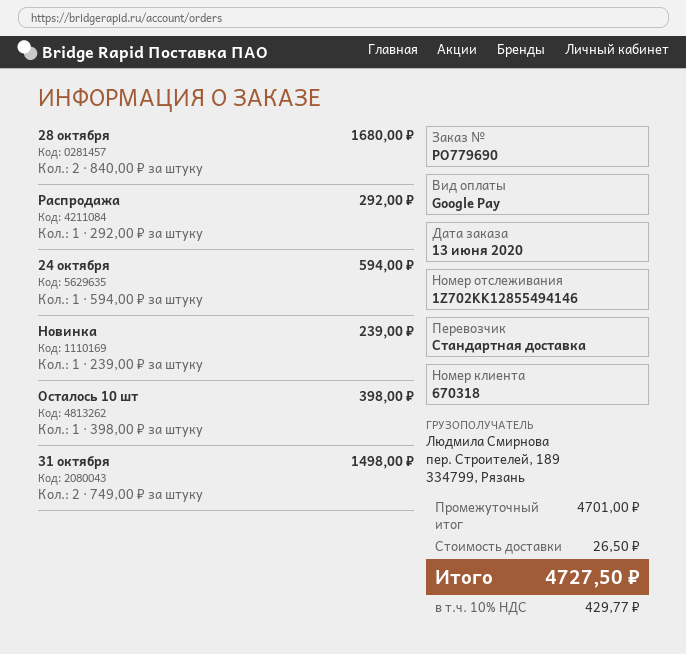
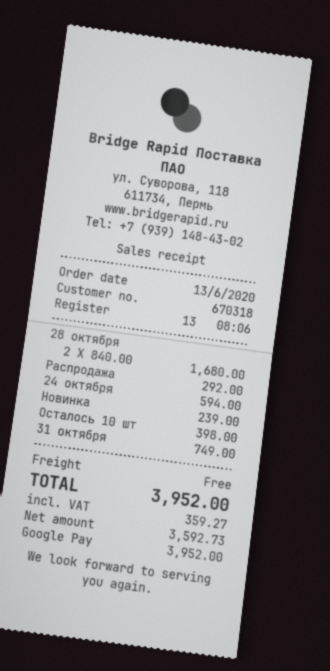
31 октября: 2 x 749.00 = 1498.00 -> 1 x 749.00 = 749.00
shipping: 26.50 -> 0.00
tax: 429.77 -> 359.27
total: 4727.50 -> 3952.00

